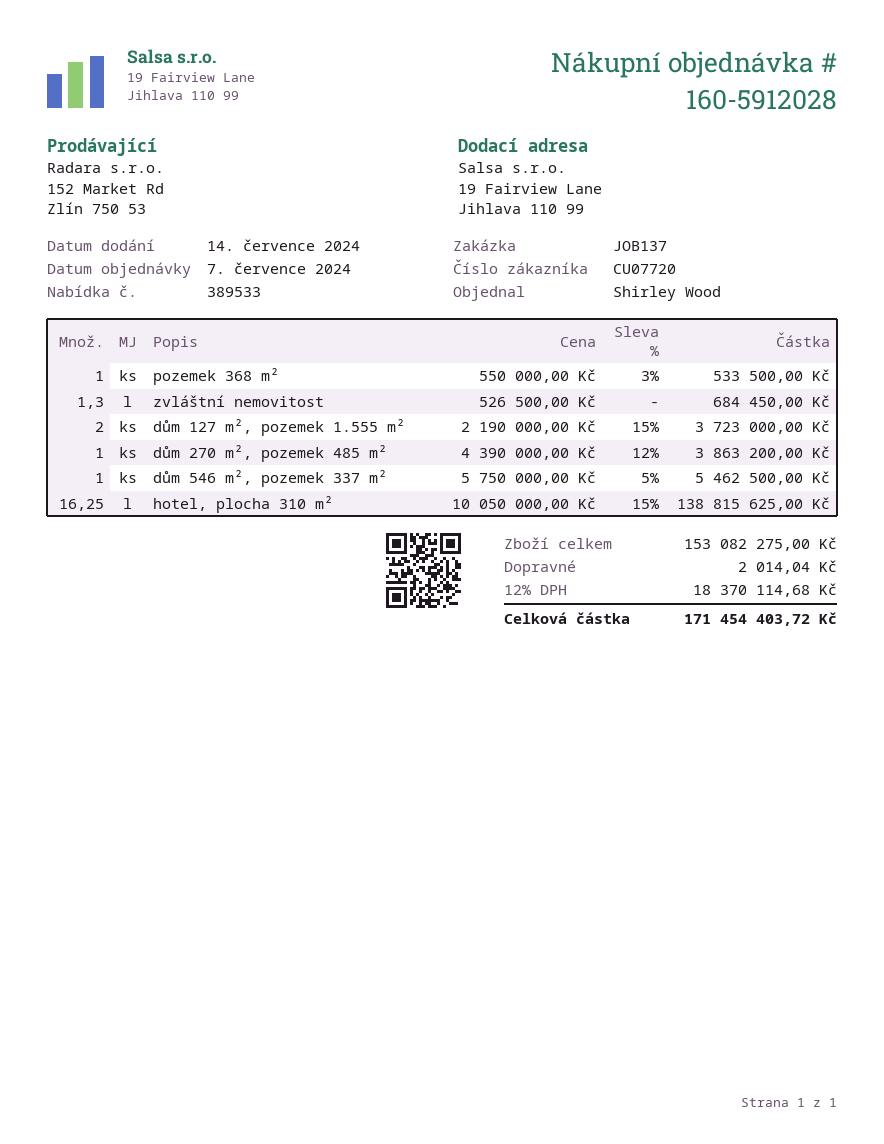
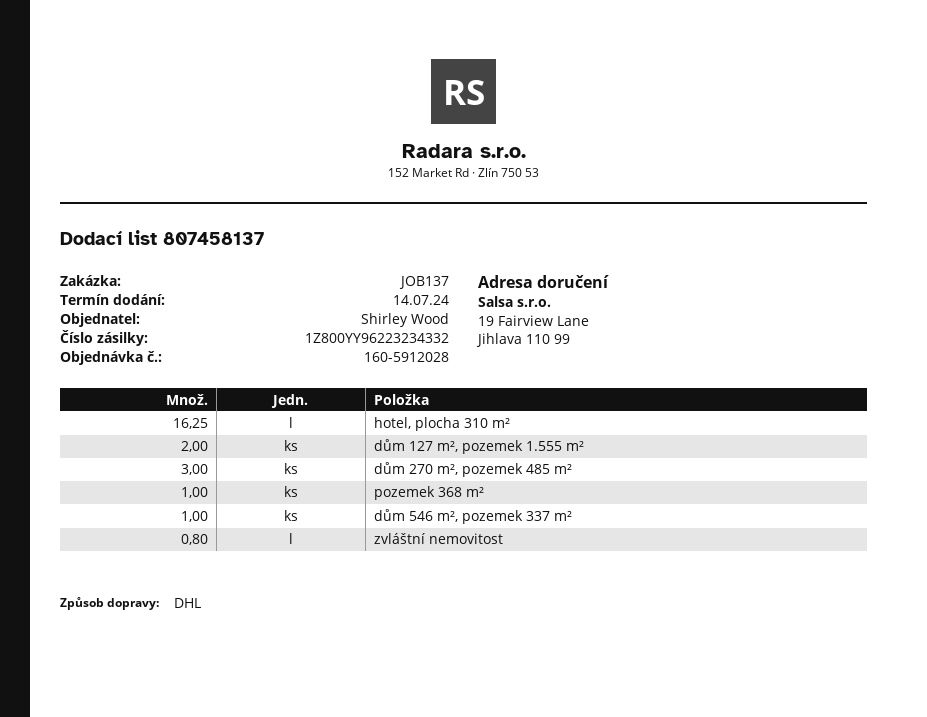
zvláštní nemovitost: 1.3 -> 0.8
dům 270 m², pozemek 485 m²: 1 -> 3

